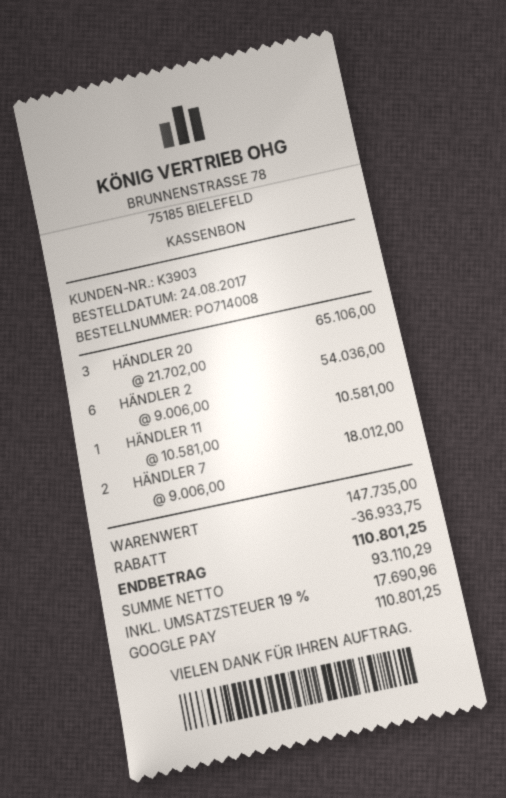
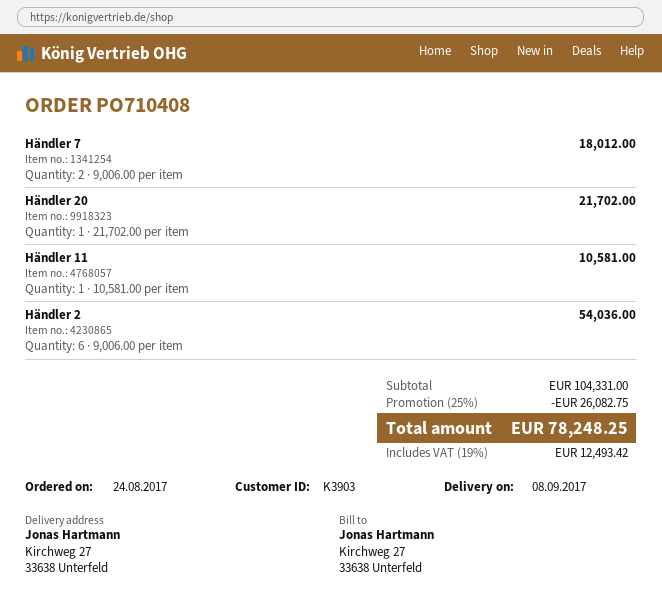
order number: PO714008 -> PO710408
HÄNDLER 20: 3 x 21702.00 = 65106.00 -> 1 x 21702.00 = 21702.00
subtotal: 147735.00 -> 104331.00
discount: 36933.75 -> 26082.75
tax: 19% = 17690.96 -> 19% = 12493.42
total: 110801.25 -> 78248.25

